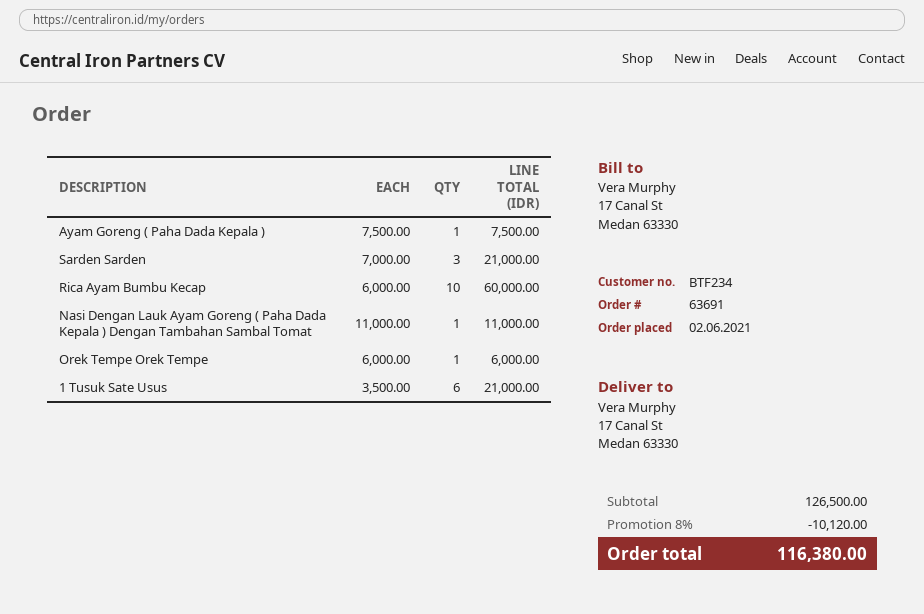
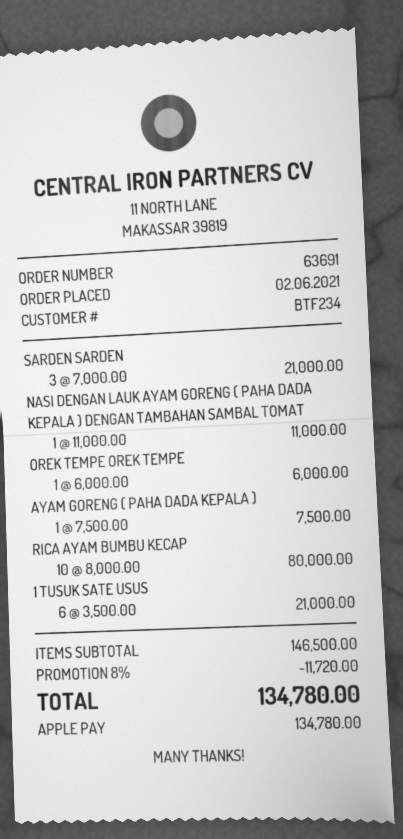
Rica Ayam Bumbu Kecap: 10 x 6000.00 = 60000.00 -> 10 x 8000.00 = 80000.00
subtotal: 126500.00 -> 146500.00
discount: 8% = 10120.00 -> 8% = 11720.00
total: 116380.00 -> 134780.00

